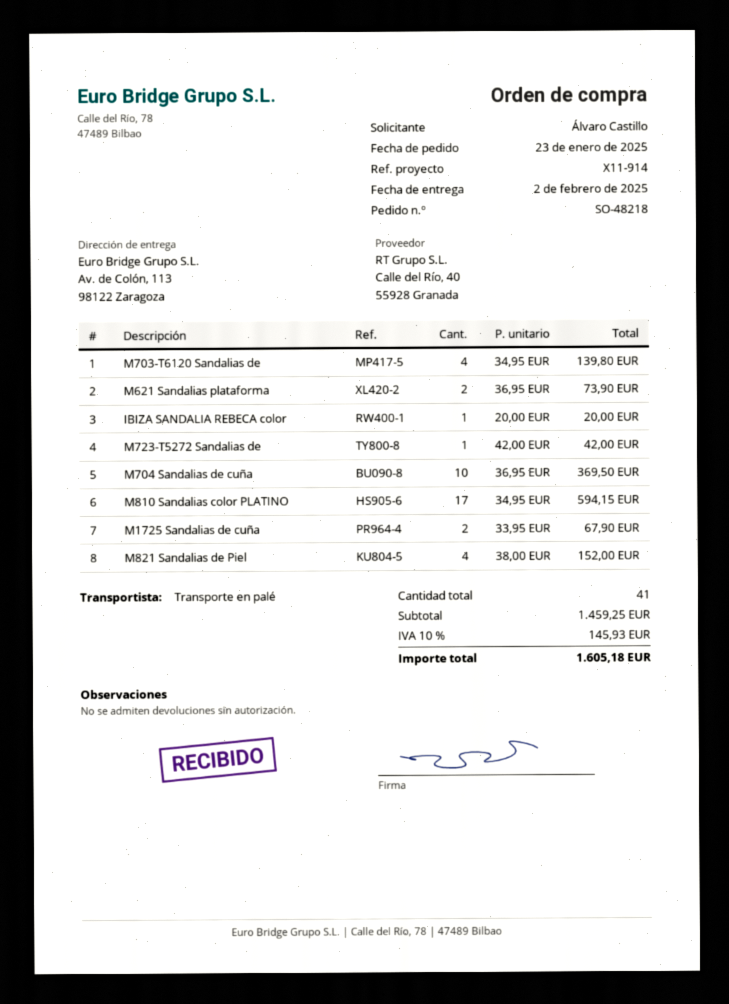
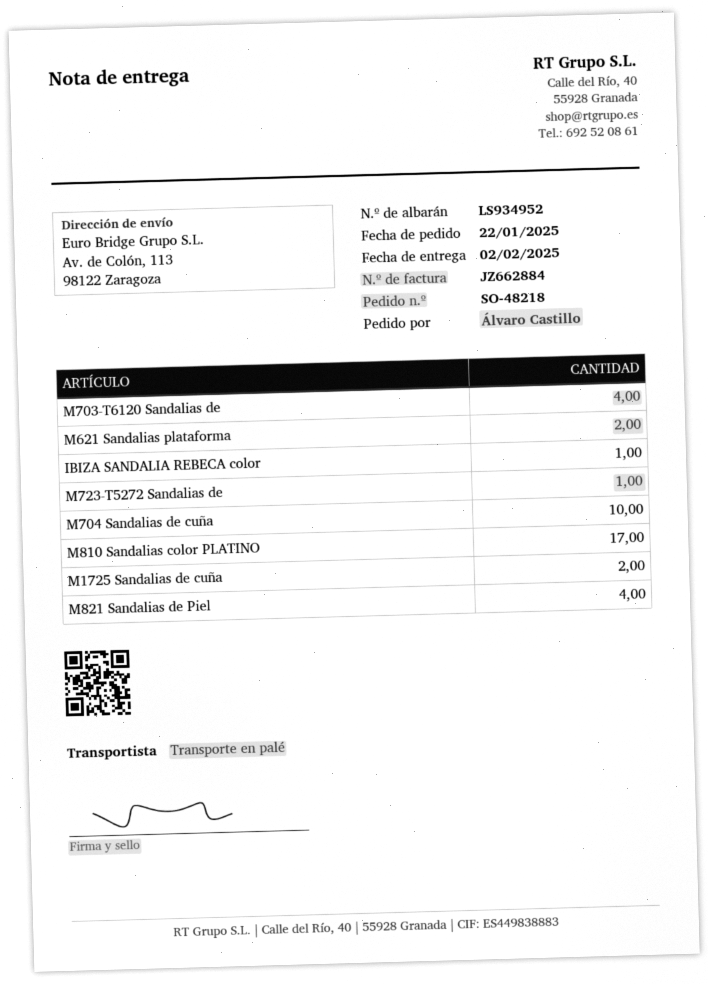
order date: 2025-01-23 -> 2025-01-22

